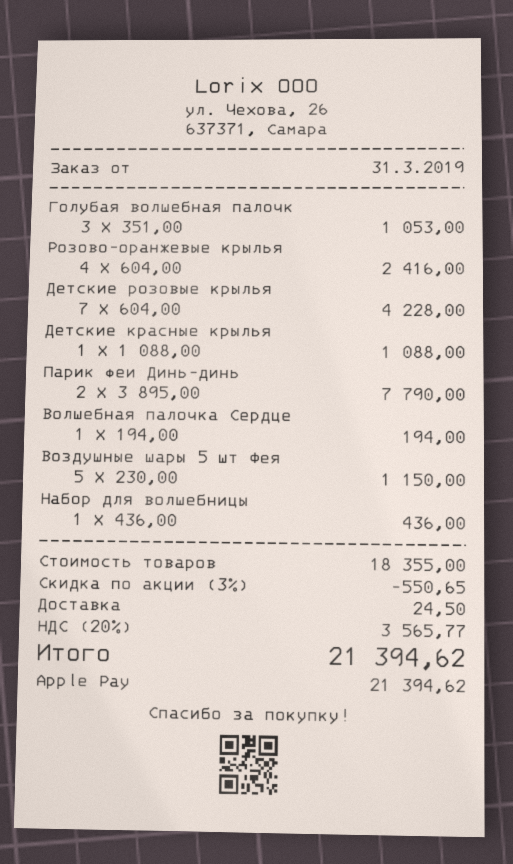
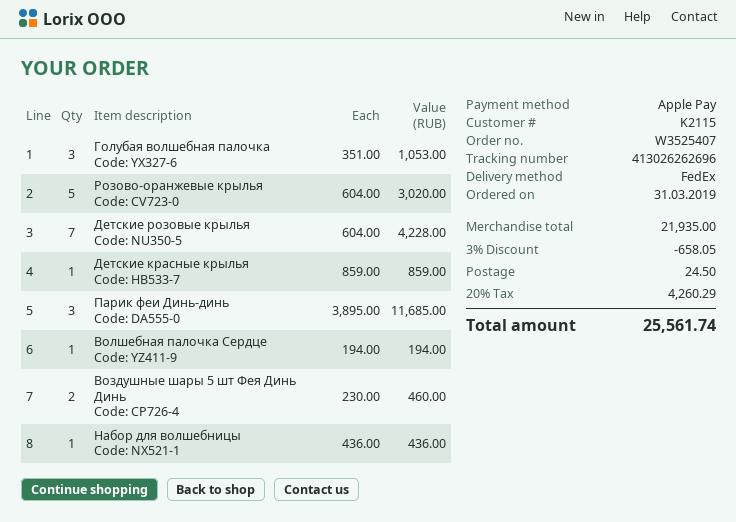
Розово-оранжевые крылья: 4 x 604.00 = 2416.00 -> 5 x 604.00 = 3020.00
Детские красные крылья: 1 x 1088.00 = 1088.00 -> 1 x 859.00 = 859.00
Парик феи Динь-динь: 2 x 3895.00 = 7790.00 -> 3 x 3895.00 = 11685.00
Воздушные шары 5 шт Фея: 5 x 230.00 = 1150.00 -> 2 x 230.00 = 460.00
subtotal: 18355.00 -> 21935.00
discount: 3% = 550.65 -> 3% = 658.05
tax: 20% = 3565.77 -> 20% = 4260.29
total: 21394.62 -> 25561.74

